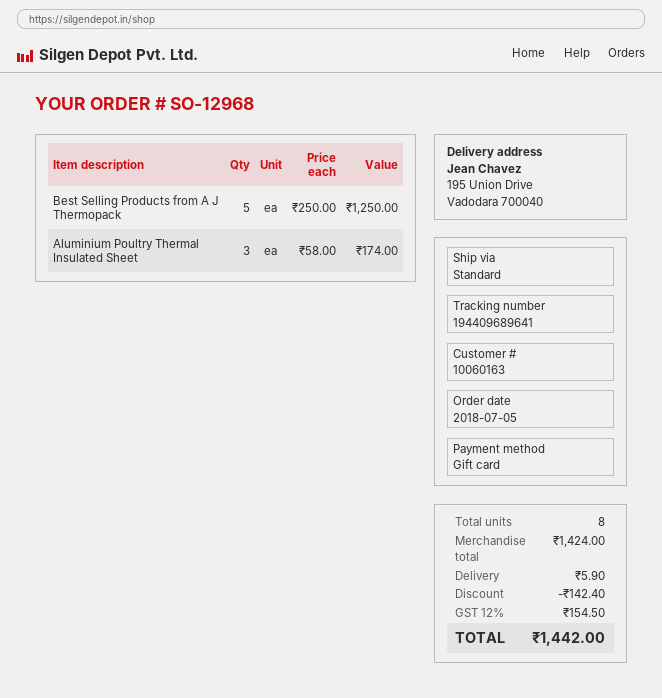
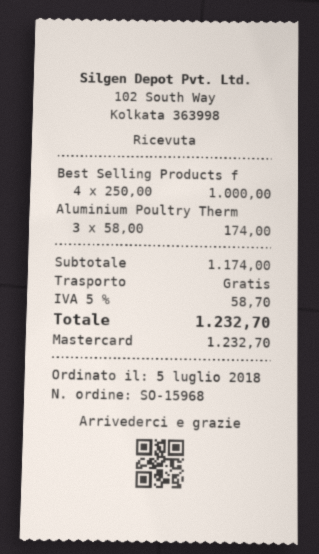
order number: SO-12968 -> SO-15968
payment method: gift card -> Mastercard
Best Selling Products from A J Thermopack: 5 x 250.00 = 1250.00 -> 4 x 250.00 = 1000.00
subtotal: 1424.00 -> 1174.00
discount: 142.40 -> none
shipping: 5.90 -> 0.00
tax: 12% = 154.50 -> 5% = 58.70
total: 1442.00 -> 1232.70

